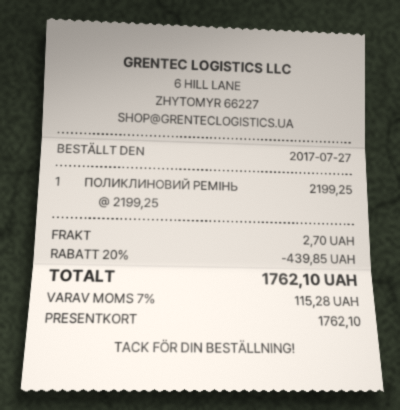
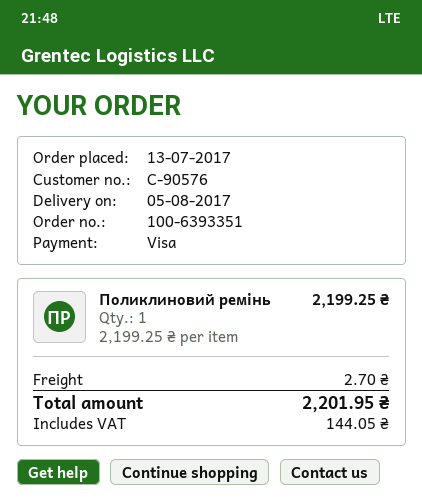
order date: 2017-07-27 -> 2017-07-13
payment method: gift card -> Visa
discount: 20% = 439.85 -> none
tax: 115.28 -> 144.05
total: 1762.10 -> 2201.95

